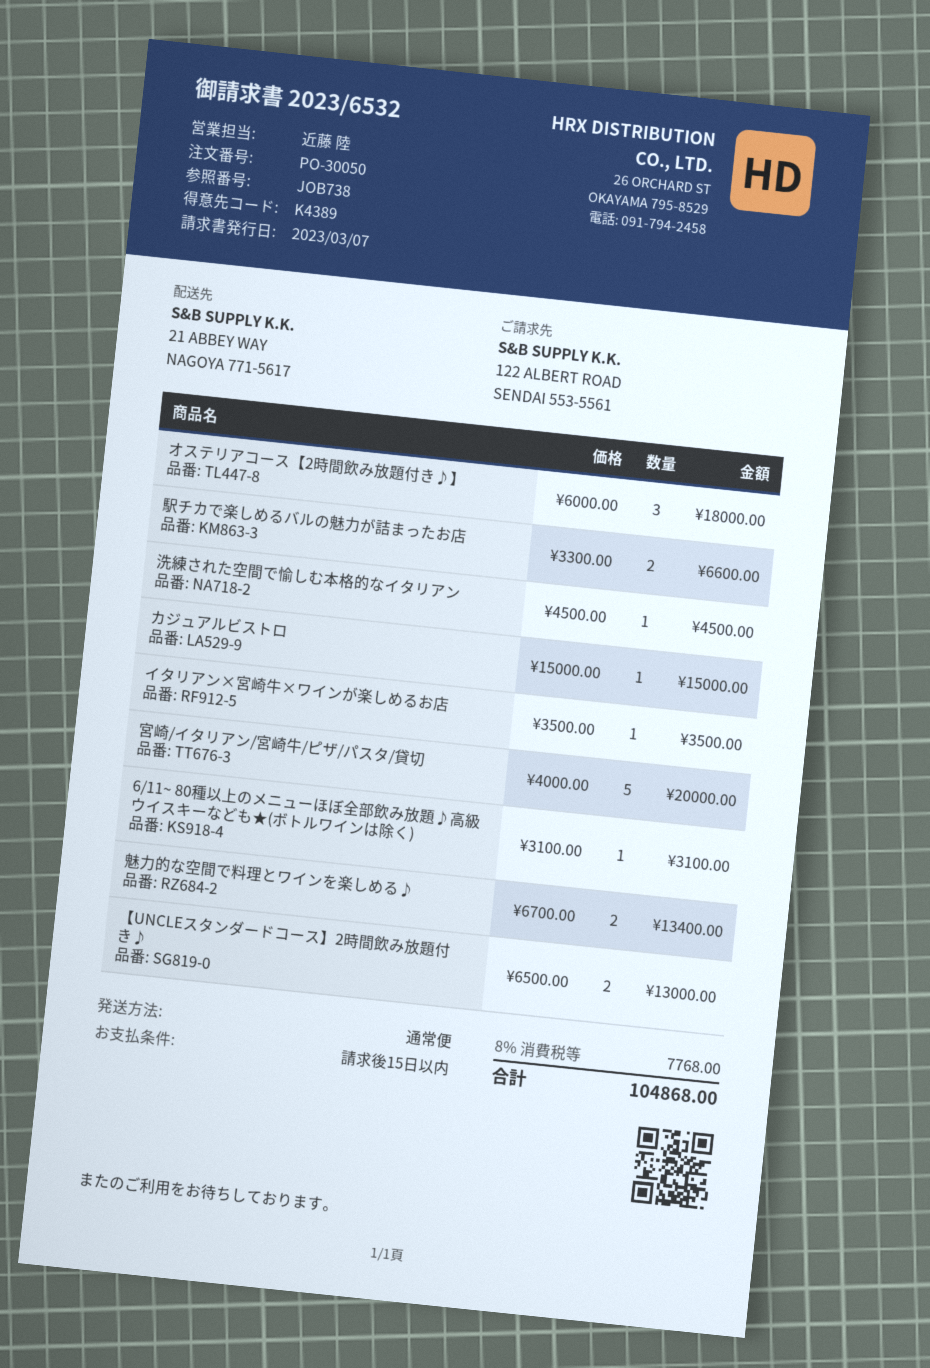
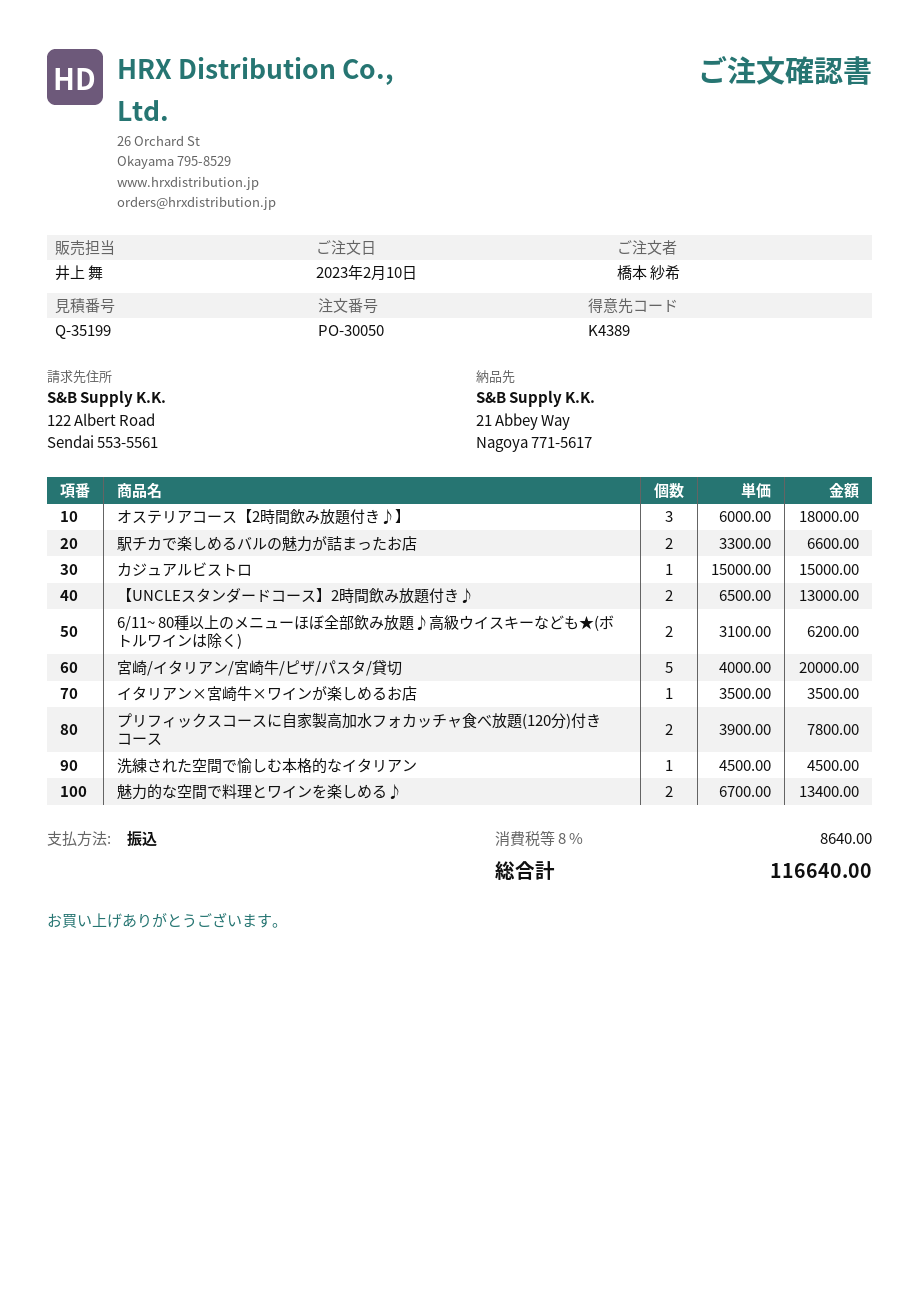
sales rep: 近藤 陸 -> 井上 舞
6/11~ 80種以上のメニューほぼ全部飲み放題♪高級ウイスキーなども★(ボトルワインは除く): 1 x 3100.00 = 3100.00 -> 2 x 3100.00 = 6200.00
プリフィックスコースに自家製高加水フォカッチャ食べ放題(120分)付きコース: none -> 2 x 3900.00 = 7800.00
tax: 8% = 7768.00 -> 8% = 8640.00
total: 104868.00 -> 116640.00

